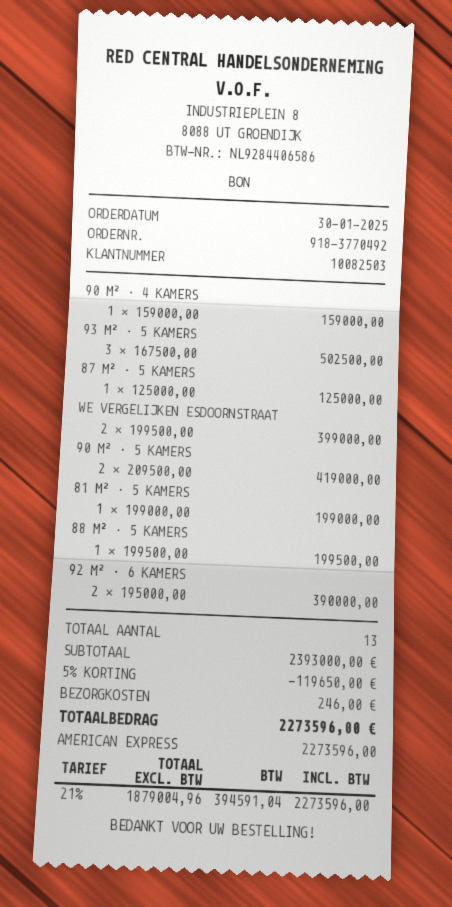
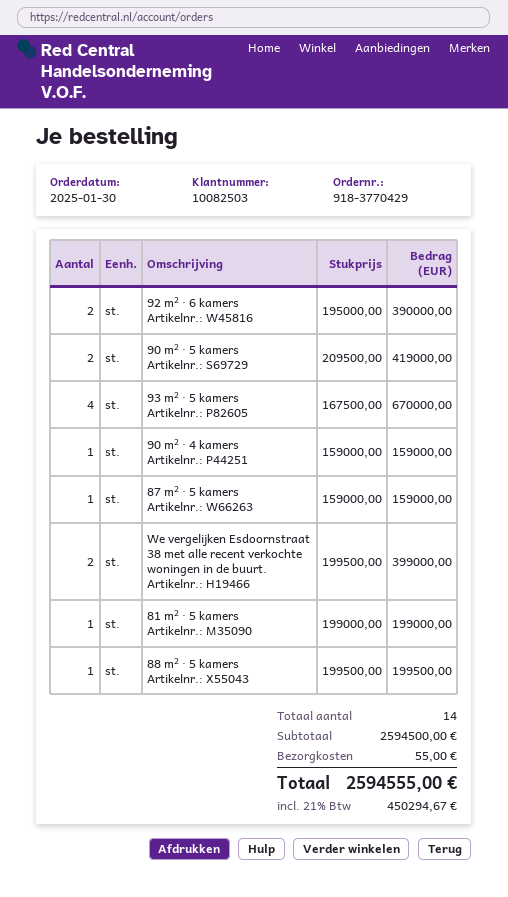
order number: 918-3770492 -> 918-3770429
93 M² · 5 KAMERS: 3 x 167500.00 = 502500.00 -> 4 x 167500.00 = 670000.00
87 M² · 5 KAMERS: 1 x 125000.00 = 125000.00 -> 1 x 159000.00 = 159000.00
total quantity: 13 -> 14
subtotal: 2393000.00 -> 2594500.00
discount: 5% = 119650.00 -> none
shipping: 246.00 -> 55.00
tax: 21% = 394591.04 -> 21% = 450294.67
total: 2273596.00 -> 2594555.00

